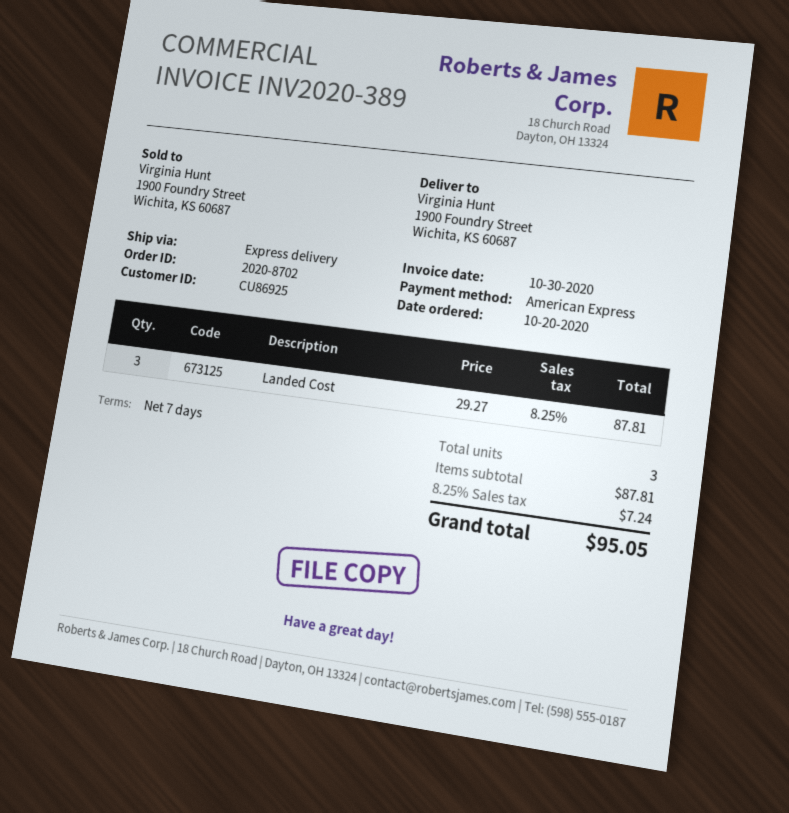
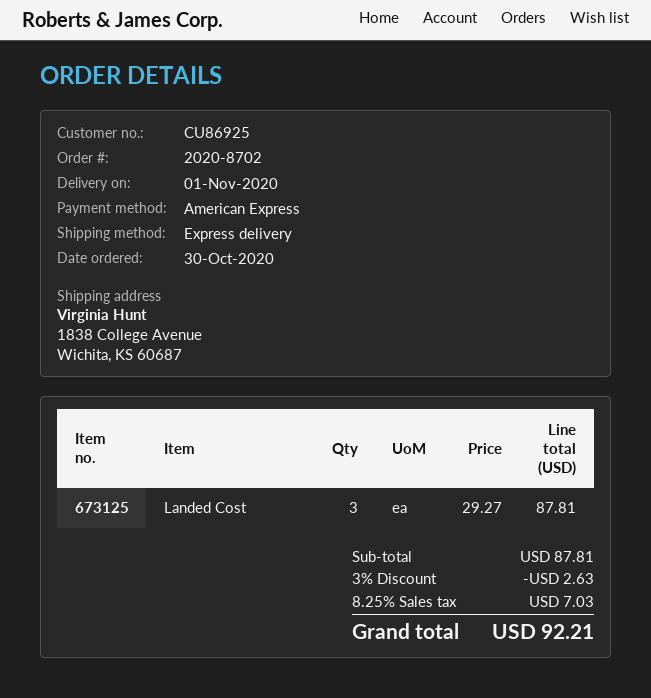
order date: 2020-10-20 -> 2020-10-30
ship to: 1900 Foundry Street, Wichita, KS 60687 -> 1838 College Avenue, Wichita, KS 60687
discount: none -> 3% = 2.63
tax: 8.25% = 7.24 -> 8.25% = 7.03
total: 95.05 -> 92.21

